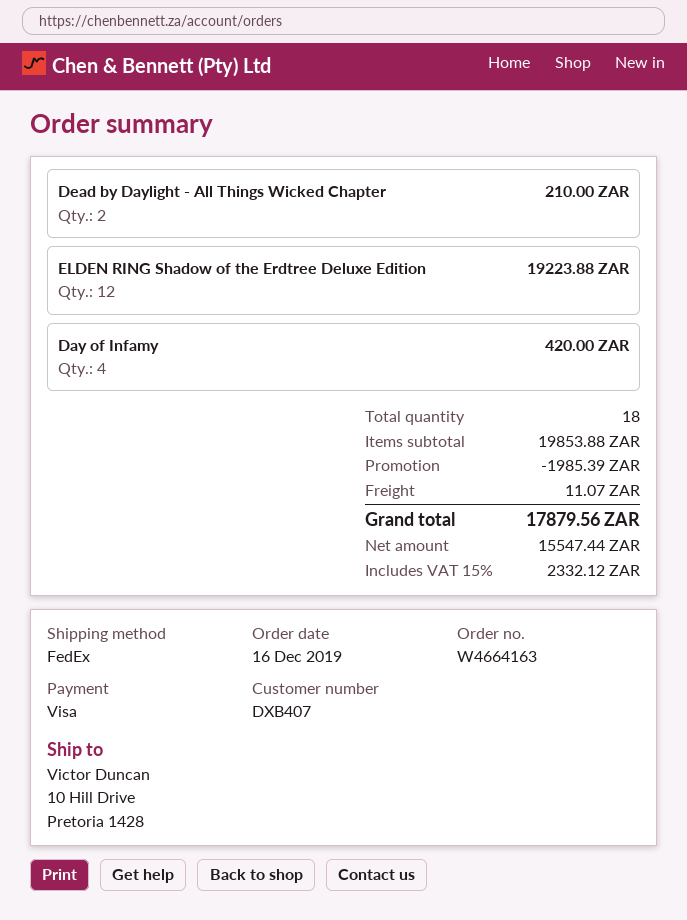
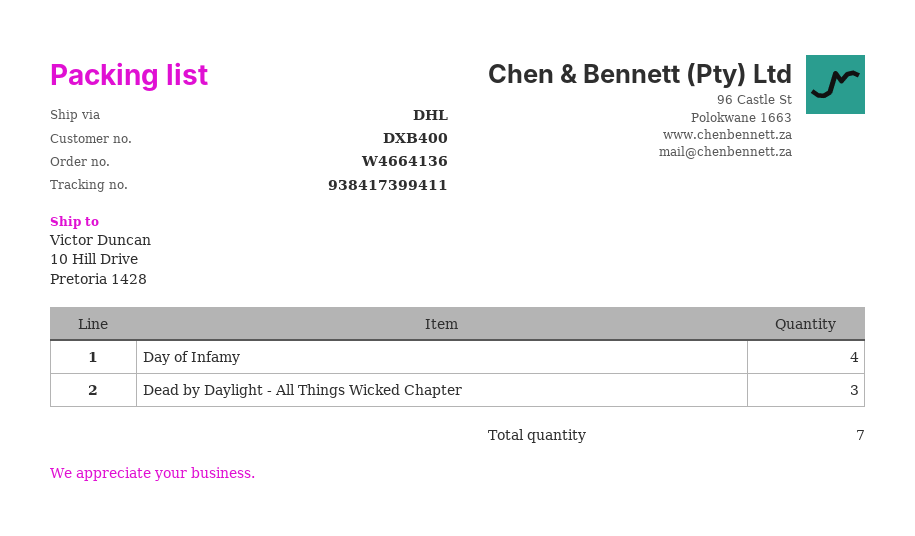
order number: W4664163 -> W4664136
customer number: DXB407 -> DXB400
shipping method: FedEx -> DHL
Dead by Daylight - All Things Wicked Chapter: 2 -> 3
ELDEN RING Shadow of the Erdtree Deluxe Edition: 12 -> none
total quantity: 18 -> 7

